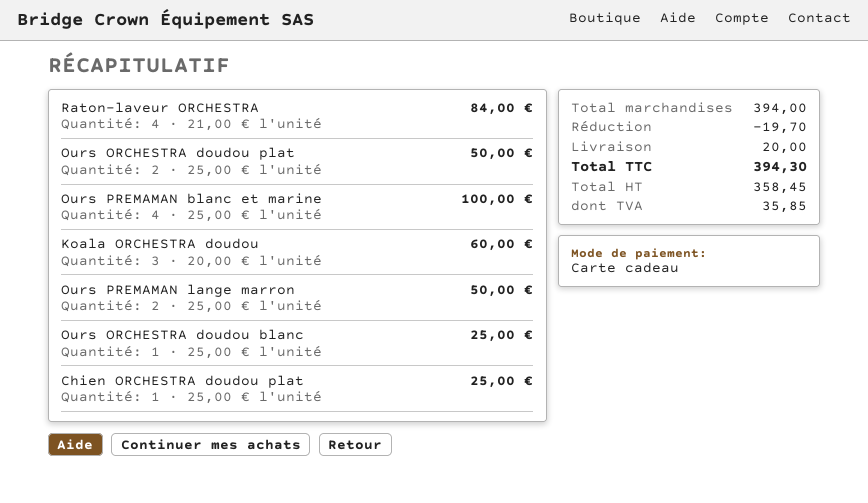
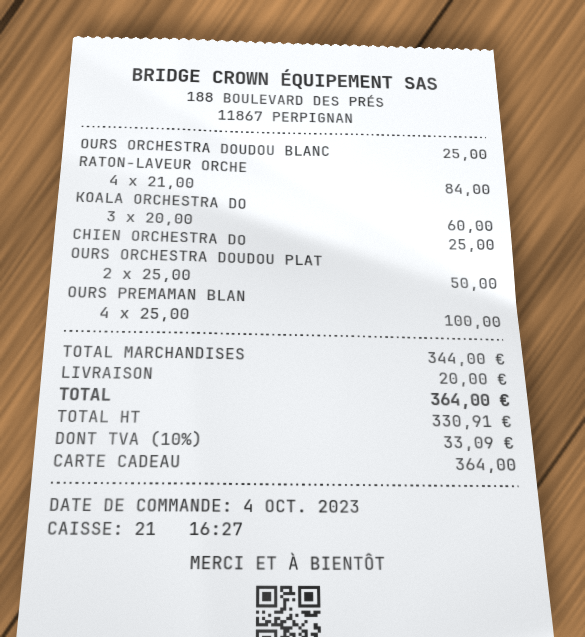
Ours PREMAMAN lange marron: 2 x 25.00 = 50.00 -> none
subtotal: 394.00 -> 344.00
discount: 19.70 -> none
net: 358.45 -> 330.91
tax: 35.85 -> 33.09
total: 394.30 -> 364.00

